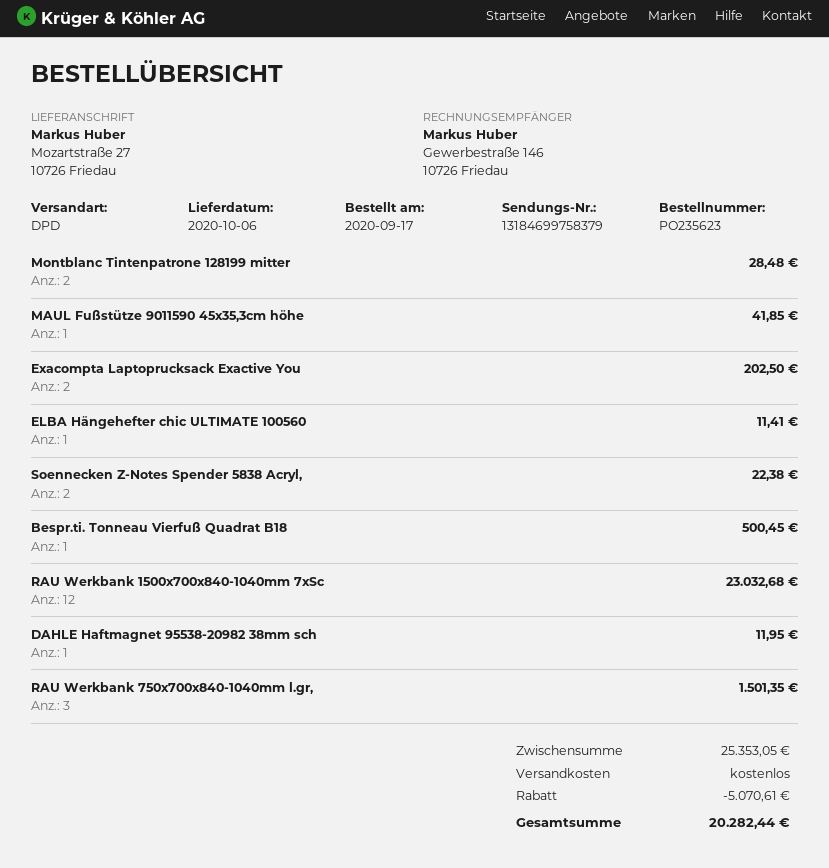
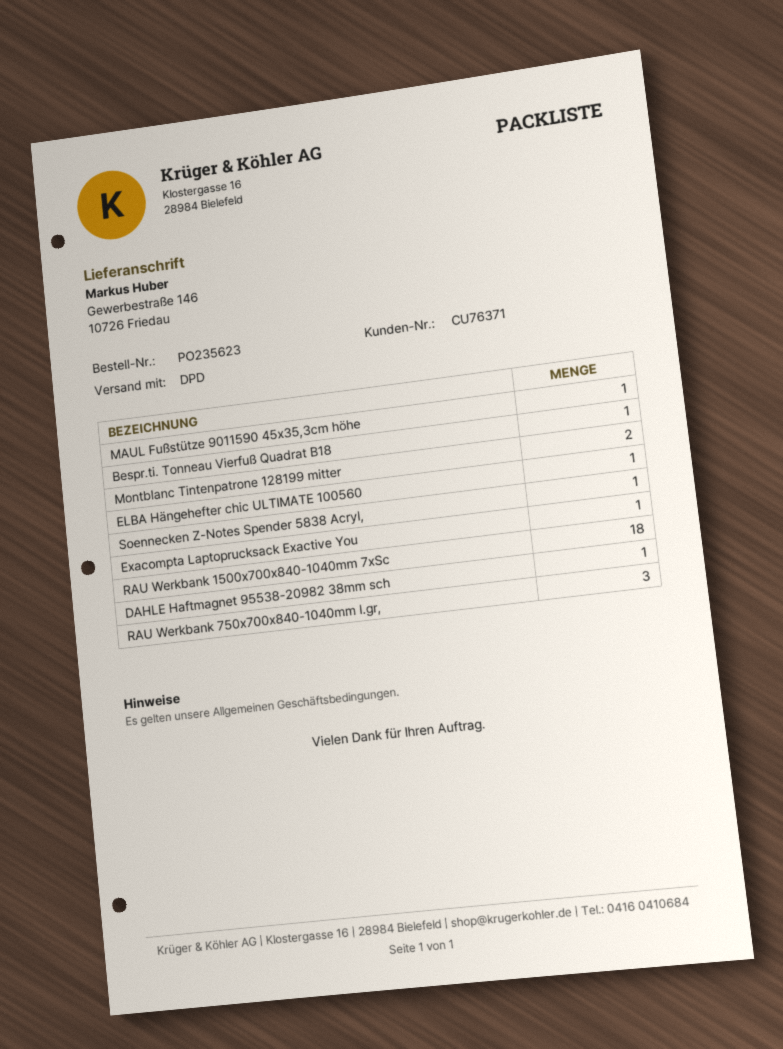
ship to: Mozartstraße 27, 10726 Friedau -> Gewerbestraße 146, 10726 Friedau
Exacompta Laptoprucksack Exactive You: 2 -> 1
Soennecken Z-Notes Spender 5838 Acryl,: 2 -> 1
RAU Werkbank 1500x700x840-1040mm 7xSc: 12 -> 18

